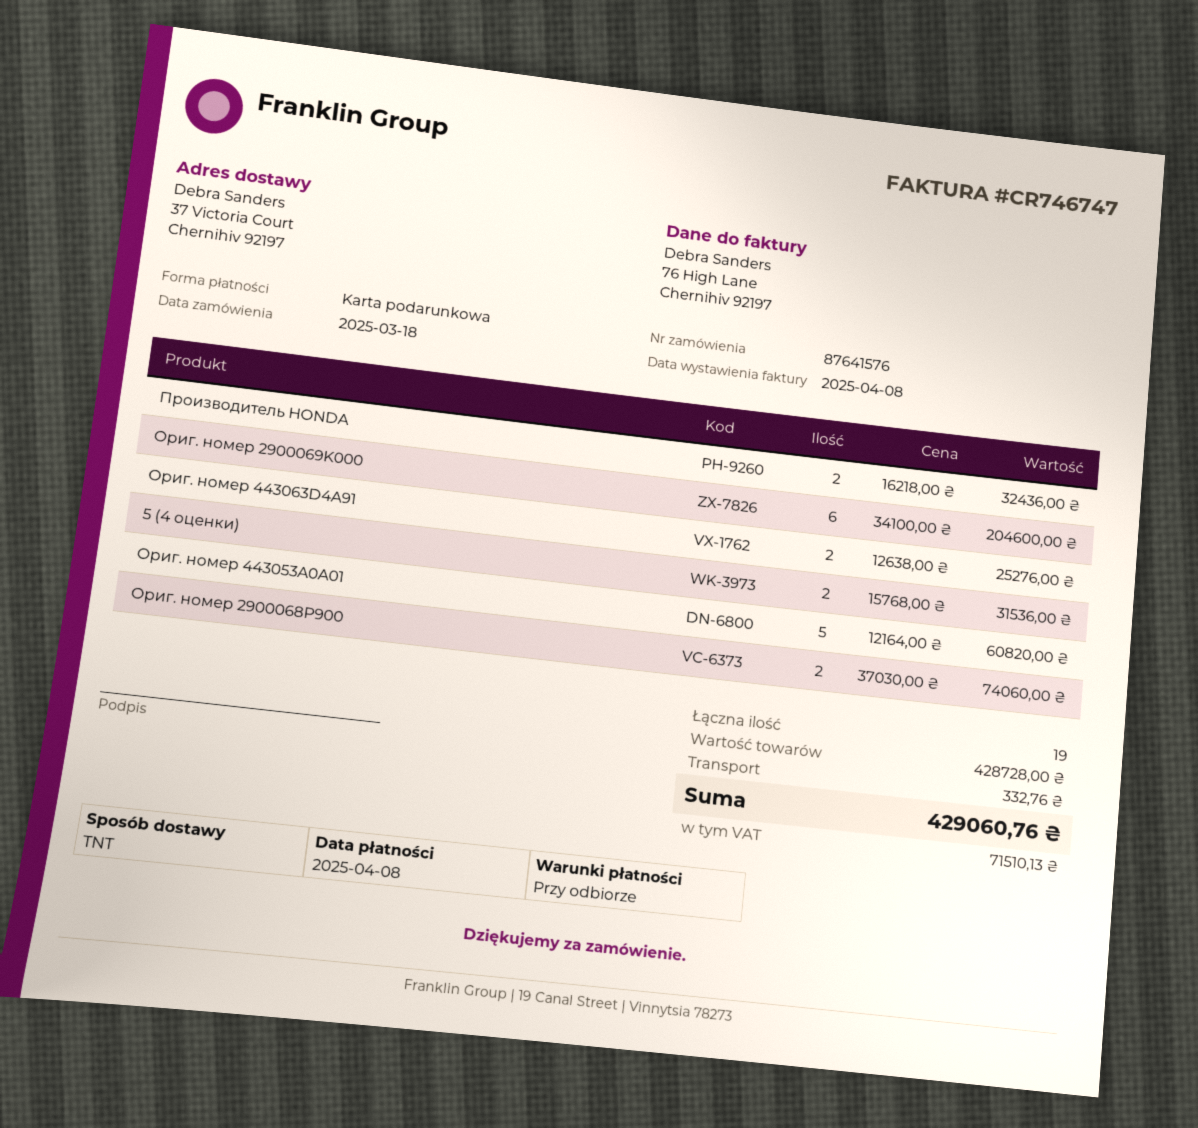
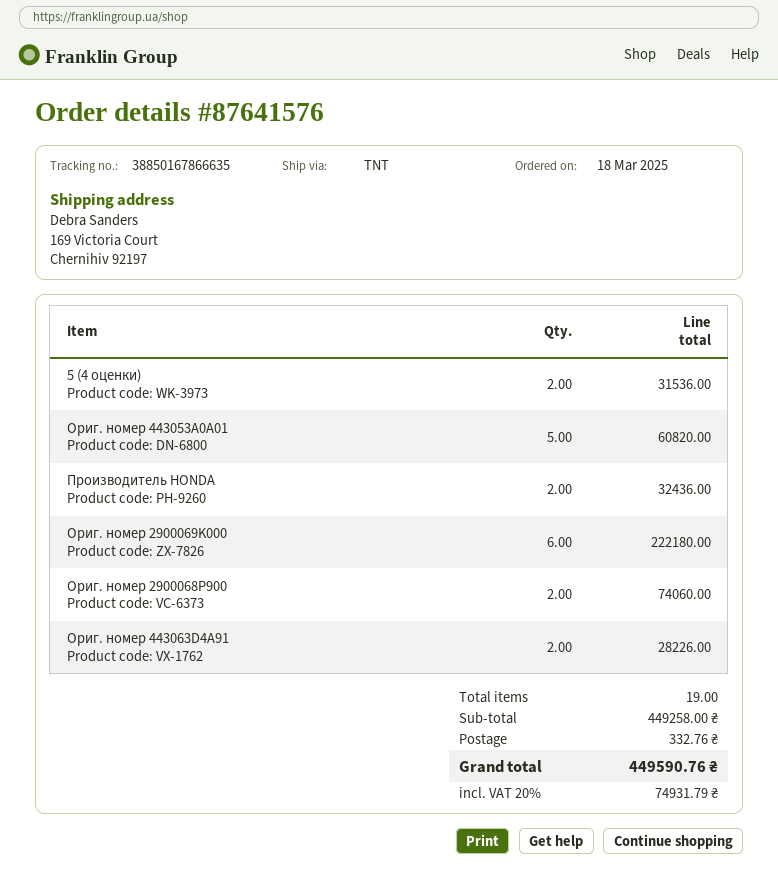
ship to: 37 Victoria Court, Chernihiv 92197 -> 169 Victoria Court, Chernihiv 92197
Ориг. номер 2900069K000: 6 for 204600.00 -> 6 for 222180.00
Ориг. номер 443063D4A91: 2 for 25276.00 -> 2 for 28226.00
subtotal: 428728.00 -> 449258.00
tax: 71510.13 -> 74931.79
total: 429060.76 -> 449590.76

